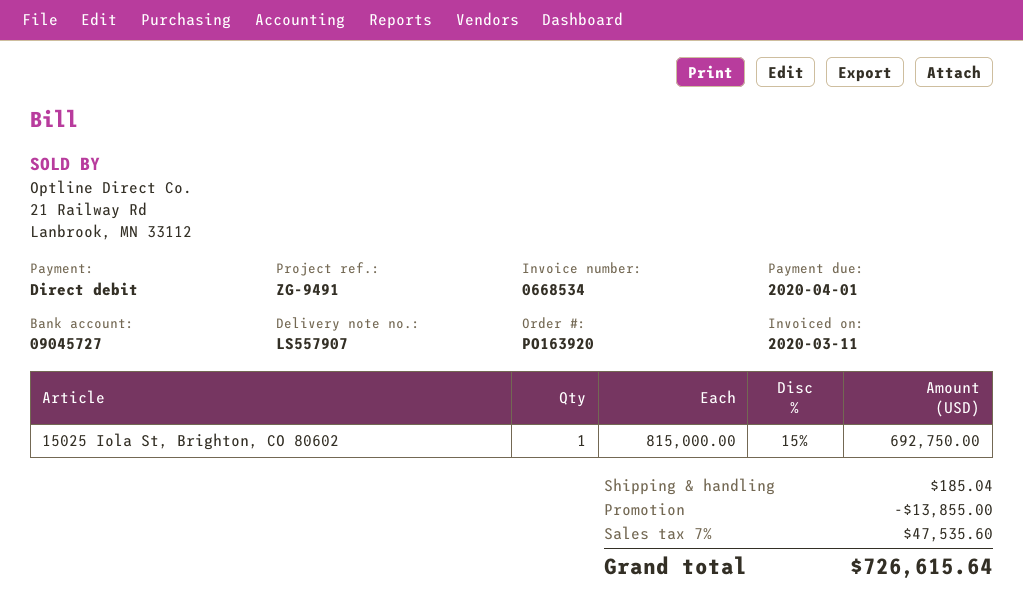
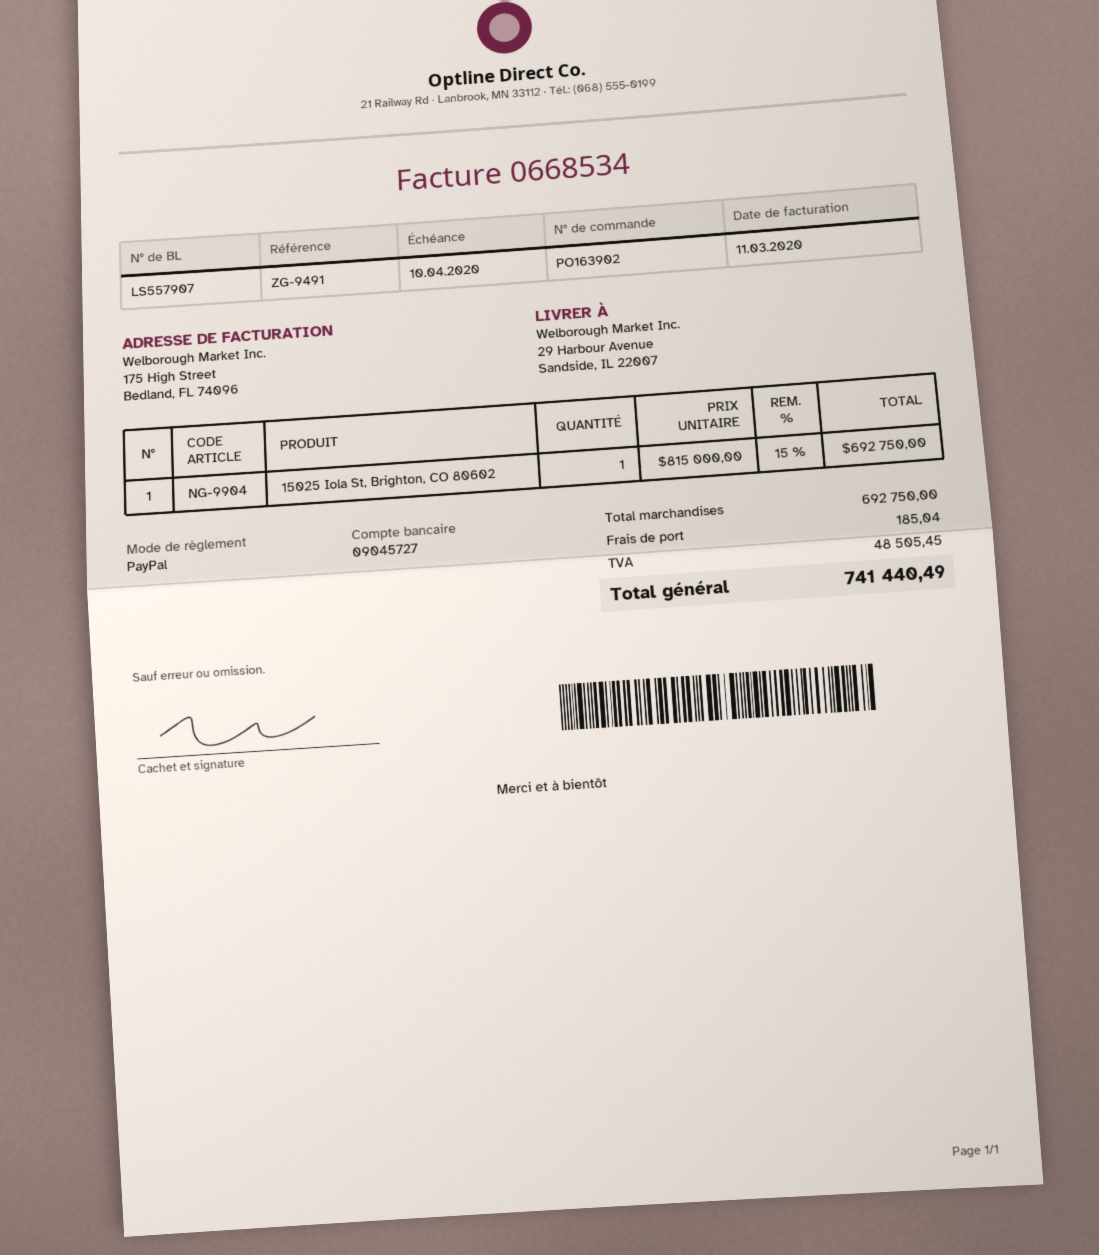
order number: PO163920 -> PO163902
due date: 2020-04-01 -> 2020-04-10
payment method: direct debit -> PayPal
discount: 13855.00 -> none
tax: 47535.60 -> 48505.45
total: 726615.64 -> 741440.49

